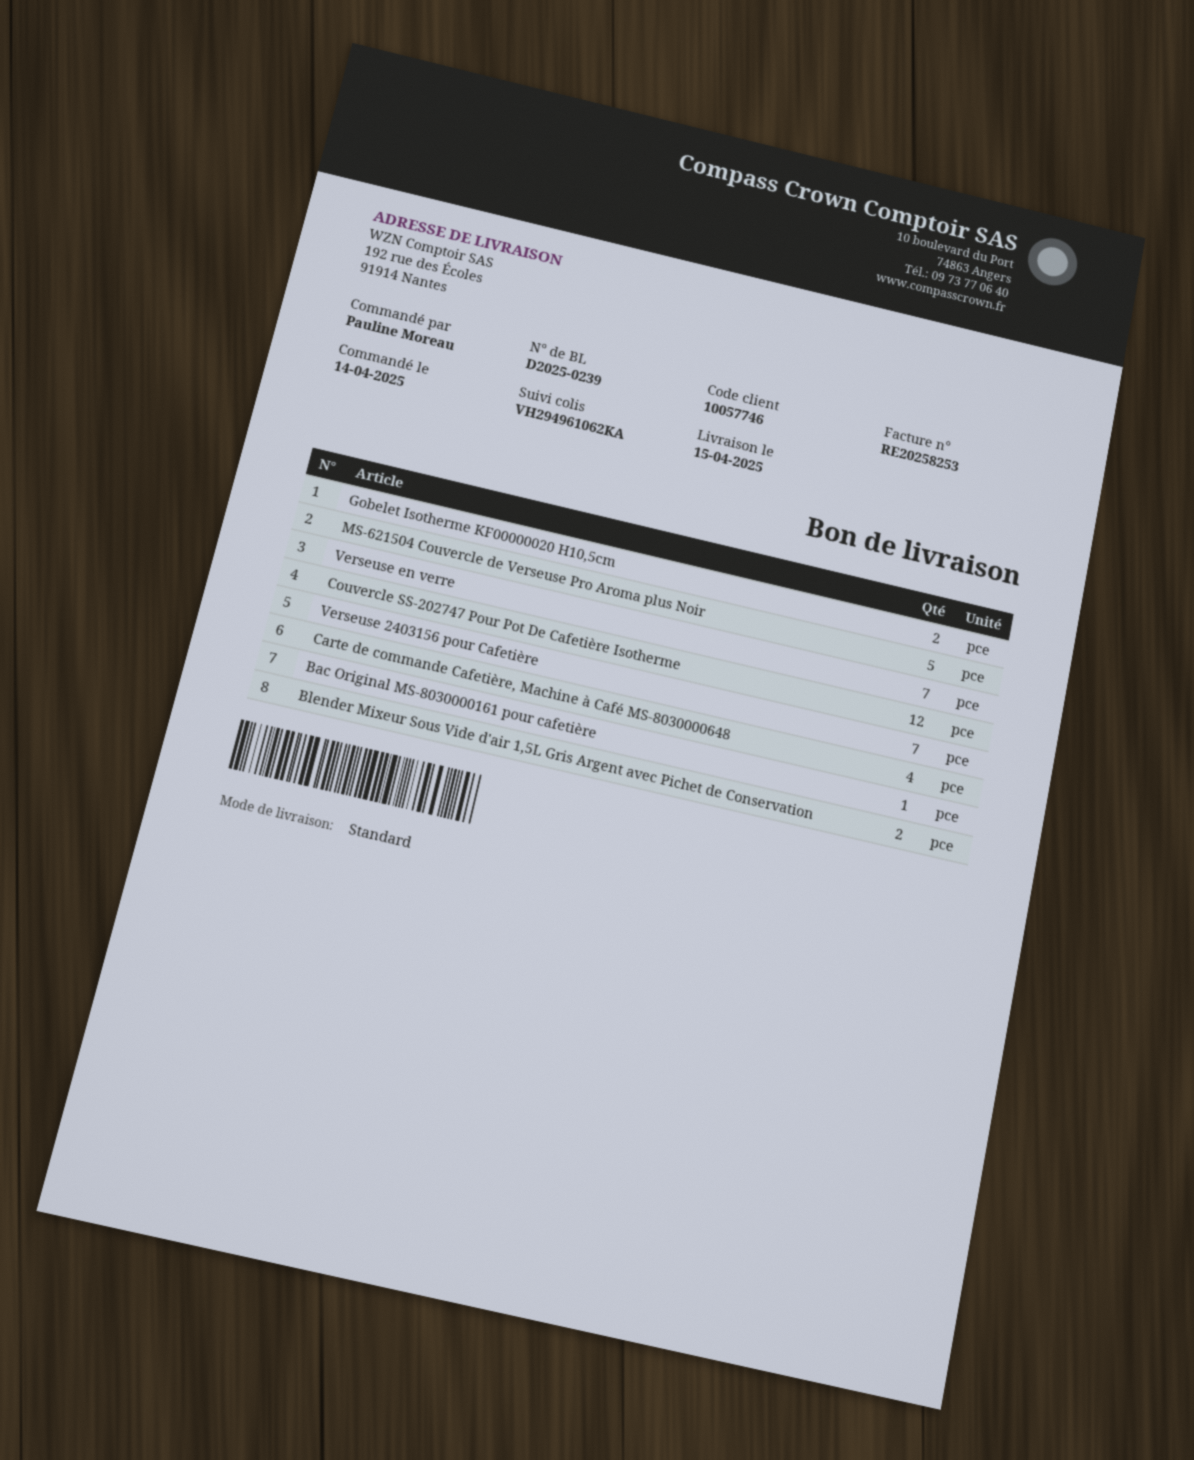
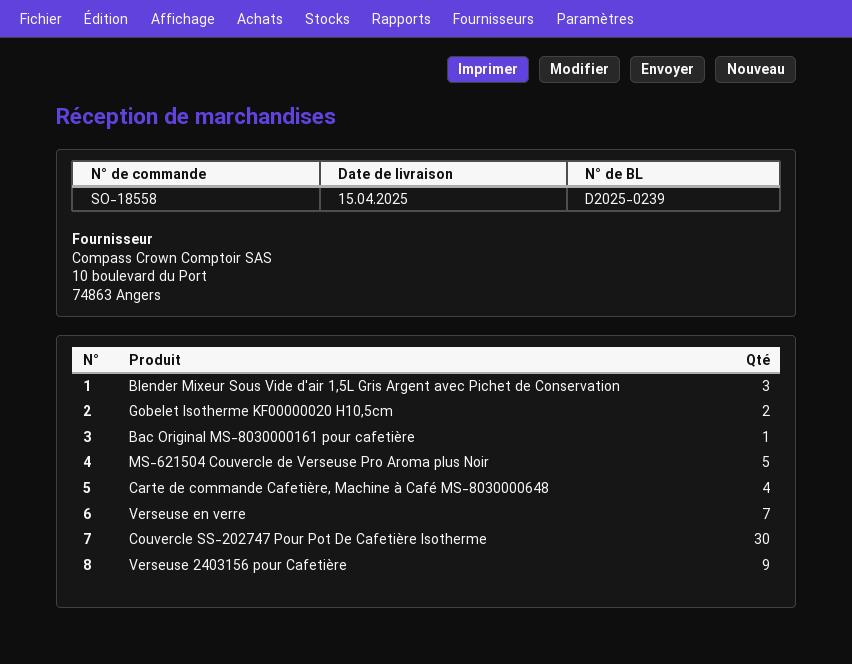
Couvercle SS-202747 Pour Pot De Cafetière Isotherme: 12 -> 30
Verseuse 2403156 pour Cafetière: 7 -> 9
Blender Mixeur Sous Vide d'air 1,5L Gris Argent avec Pichet de Conservation: 2 -> 3

